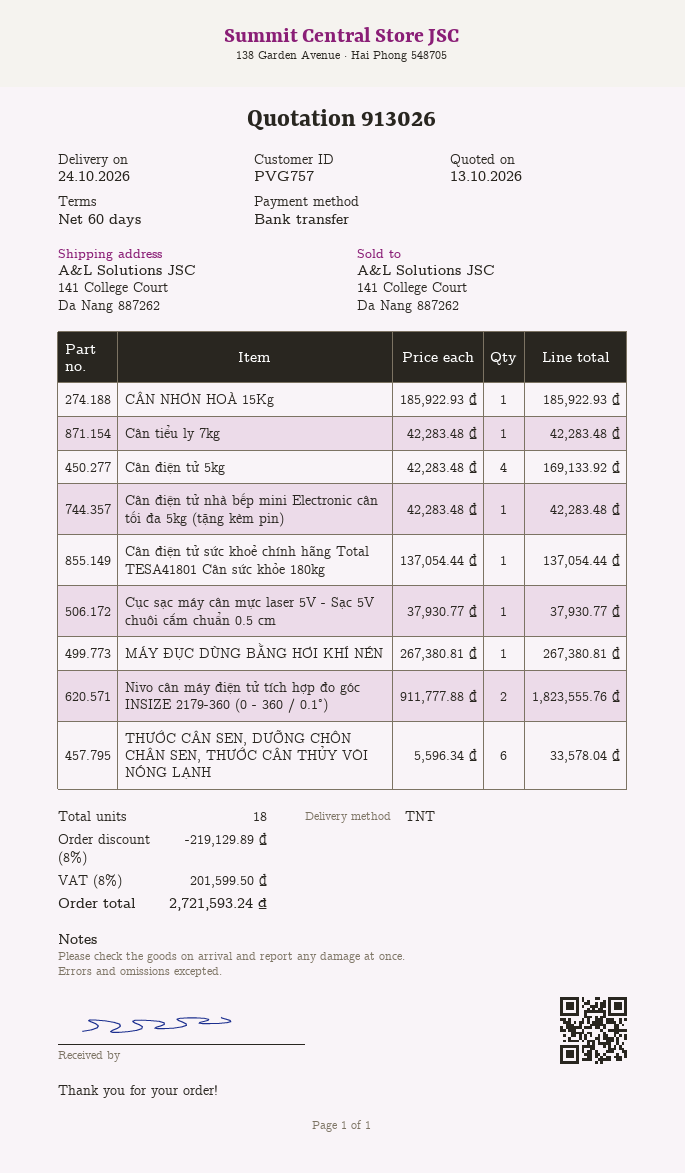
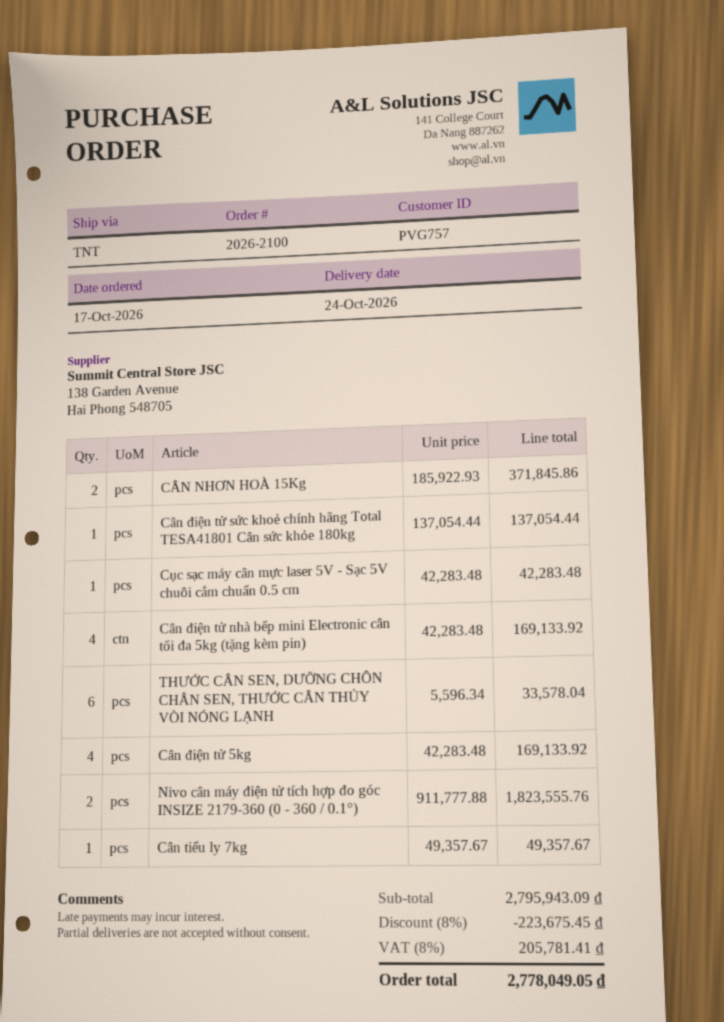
CÂN NHƠN HOÀ 15Kg: 1 x 185922.93 = 185922.93 -> 2 x 185922.93 = 371845.86
Cân tiểu ly 7kg: 1 x 42283.48 = 42283.48 -> 1 x 49357.67 = 49357.67
Cân điện tử nhà bếp mini Electronic cân tối đa 5kg (tặng kèm pin): 1 x 42283.48 = 42283.48 -> 4 x 42283.48 = 169133.92
Cục sạc máy cân mực laser 5V - Sạc 5V chuôi cắm chuẩn 0.5 cm: 1 x 37930.77 = 37930.77 -> 1 x 42283.48 = 42283.48
MÁY ĐỤC DÙNG BẰNG HƠI KHÍ NÉN: 1 x 267380.81 = 267380.81 -> none
discount: 8% = 219129.89 -> 8% = 223675.45
tax: 8% = 201599.50 -> 8% = 205781.41
total: 2721593.24 -> 2778049.05

